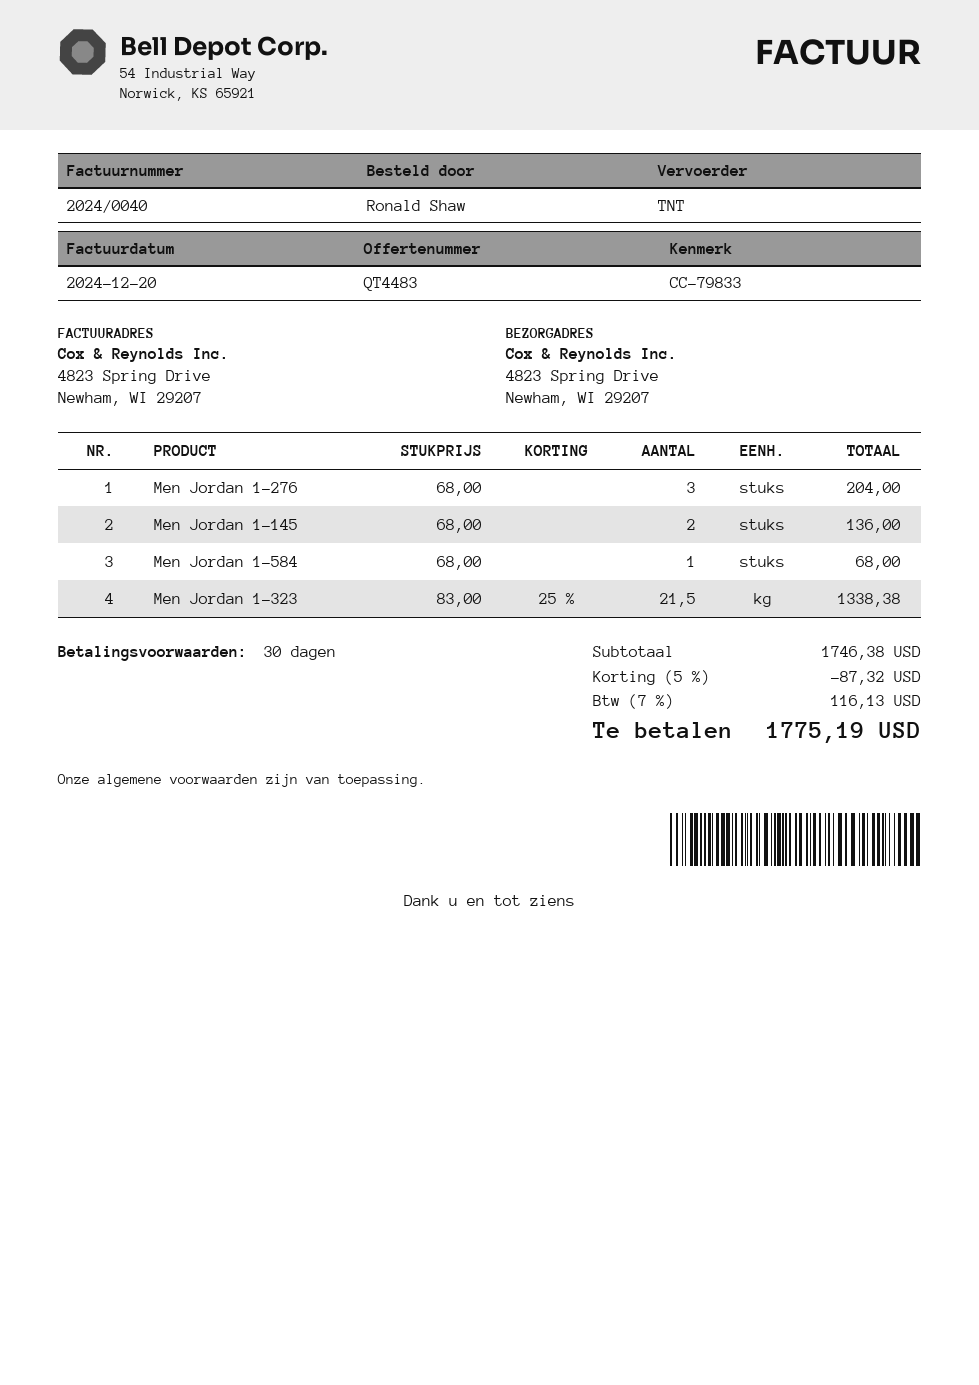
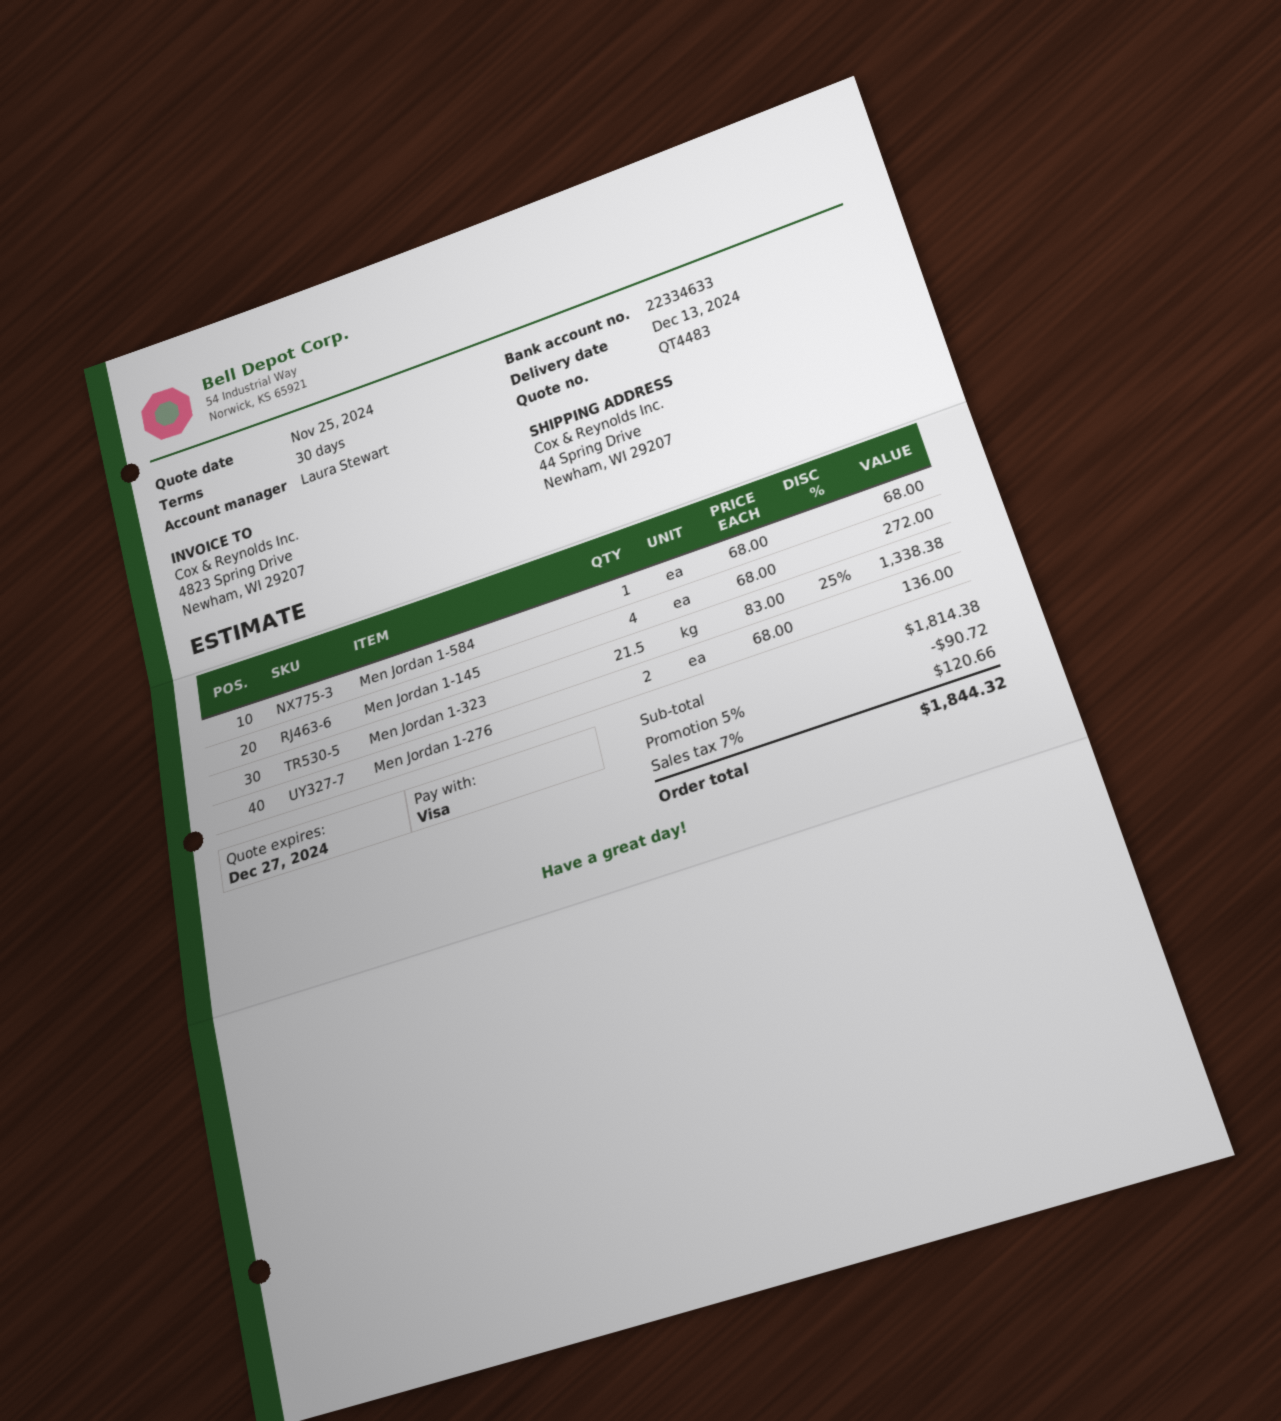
ship to: 4823 Spring Drive, Newham, WI 29207 -> 44 Spring Drive, Newham, WI 29207
Men Jordan 1-276: 3 x 68.00 = 204.00 -> 2 x 68.00 = 136.00
Men Jordan 1-145: 2 x 68.00 = 136.00 -> 4 x 68.00 = 272.00
subtotal: 1746.38 -> 1814.38
discount: 5% = 87.32 -> 5% = 90.72
tax: 7% = 116.13 -> 7% = 120.66
total: 1775.19 -> 1844.32

